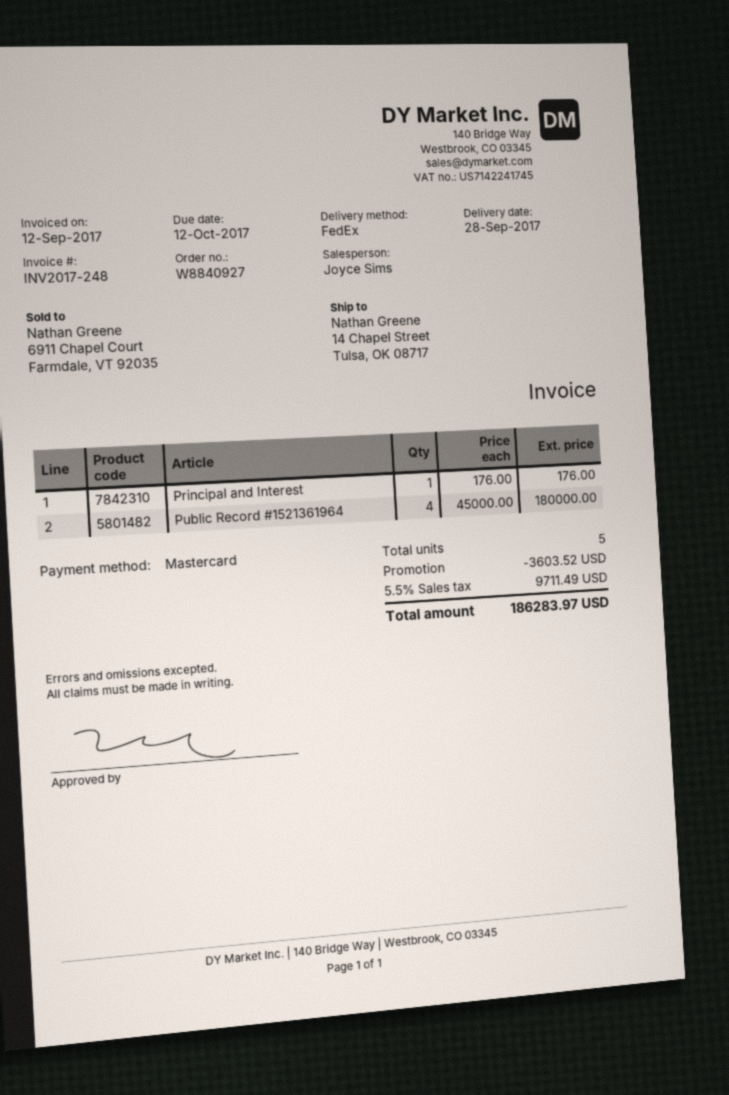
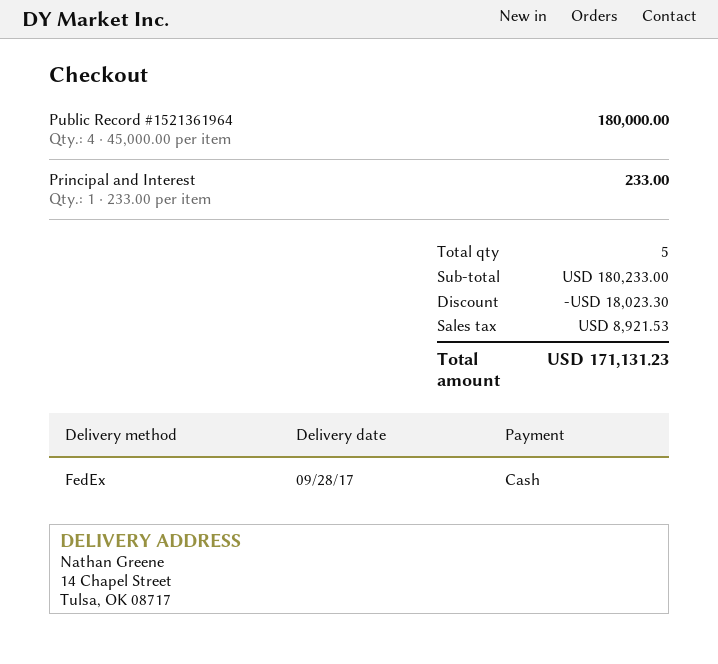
payment method: Mastercard -> cash
Principal and Interest: 1 x 176.00 = 176.00 -> 1 x 233.00 = 233.00
discount: 3603.52 -> 18023.30
tax: 9711.49 -> 8921.53
total: 186283.97 -> 171131.23

